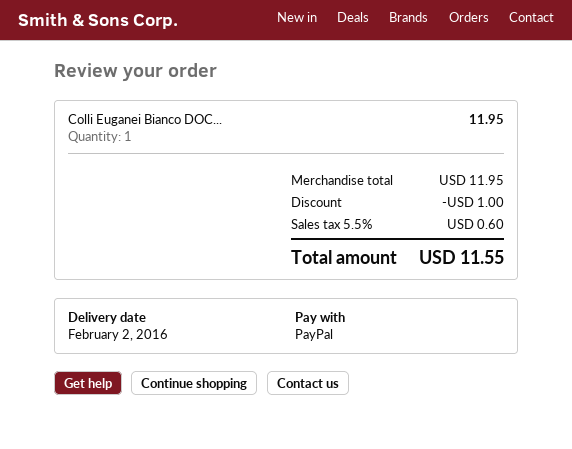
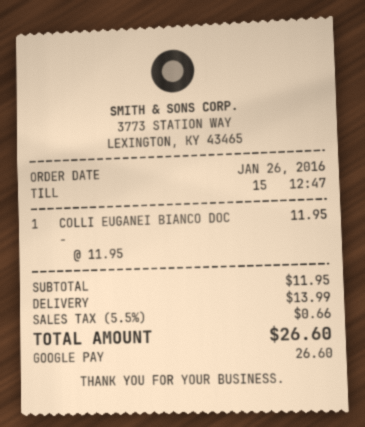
payment method: PayPal -> Google Pay
discount: 1.00 -> none
shipping: none -> 13.99
tax: 5.5% = 0.60 -> 5.5% = 0.66
total: 11.55 -> 26.60

